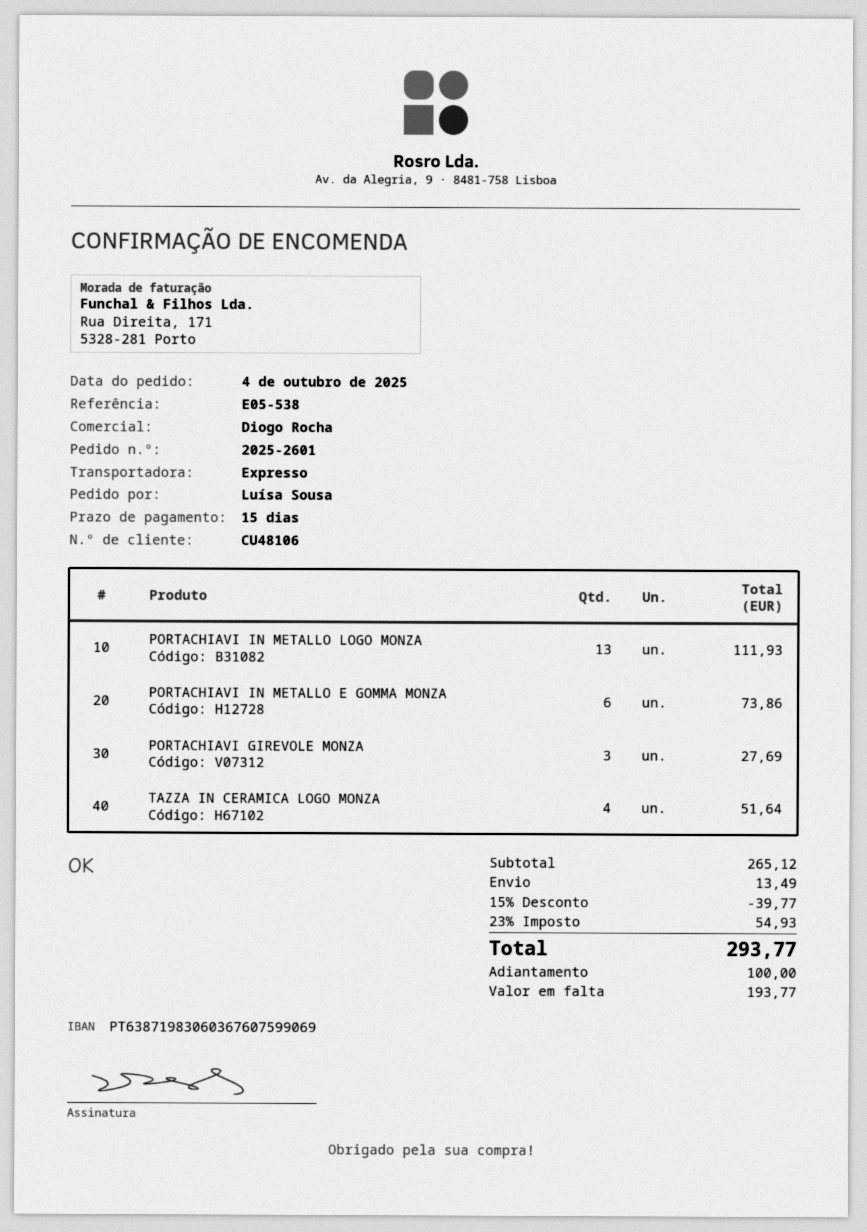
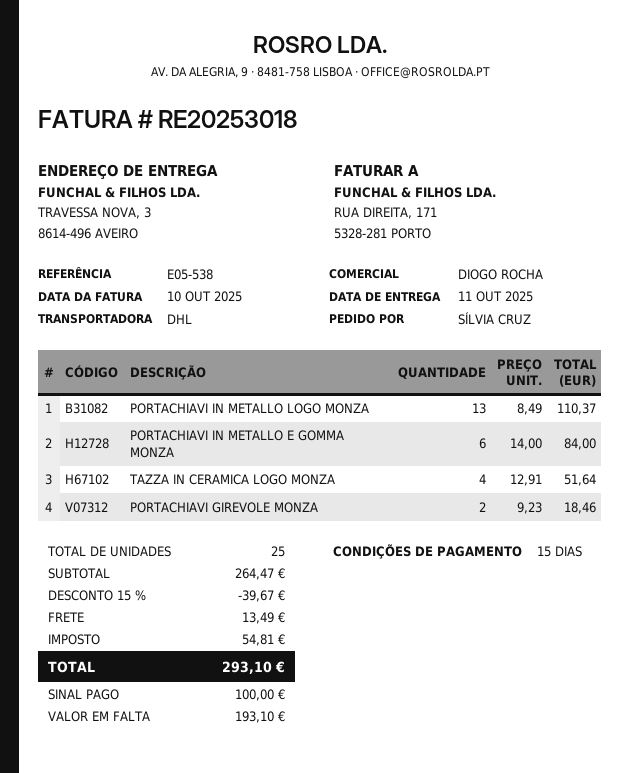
ordered by: Luísa Sousa -> SÍLVIA CRUZ
shipping method: express -> DHL
PORTACHIAVI IN METALLO LOGO MONZA: 13 for 111.93 -> 13 for 110.37
PORTACHIAVI IN METALLO E GOMMA MONZA: 6 for 73.86 -> 6 for 84.00
PORTACHIAVI GIREVOLE MONZA: 3 for 27.69 -> 2 for 18.46
subtotal: 265.12 -> 264.47
discount: 15% = 39.77 -> 15% = 39.67
tax: 54.93 -> 54.81
total: 293.77 -> 293.10
balance: 193.77 -> 193.10

